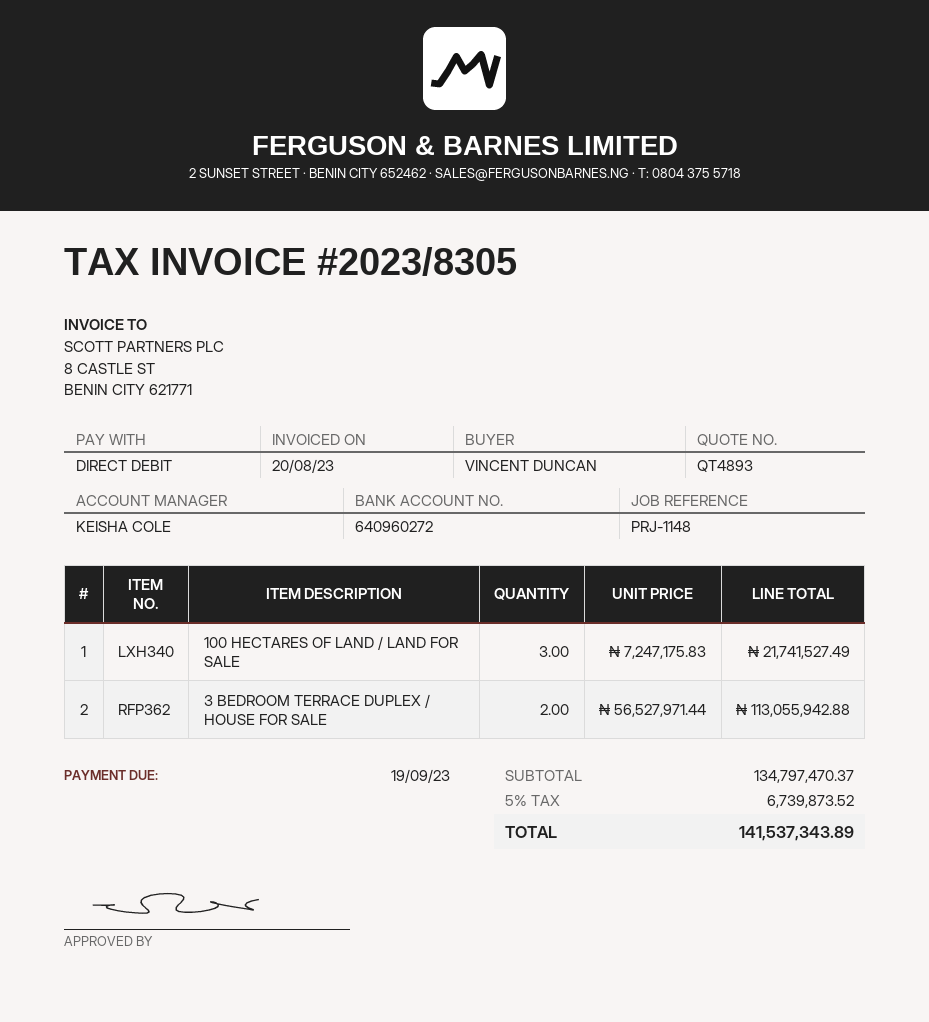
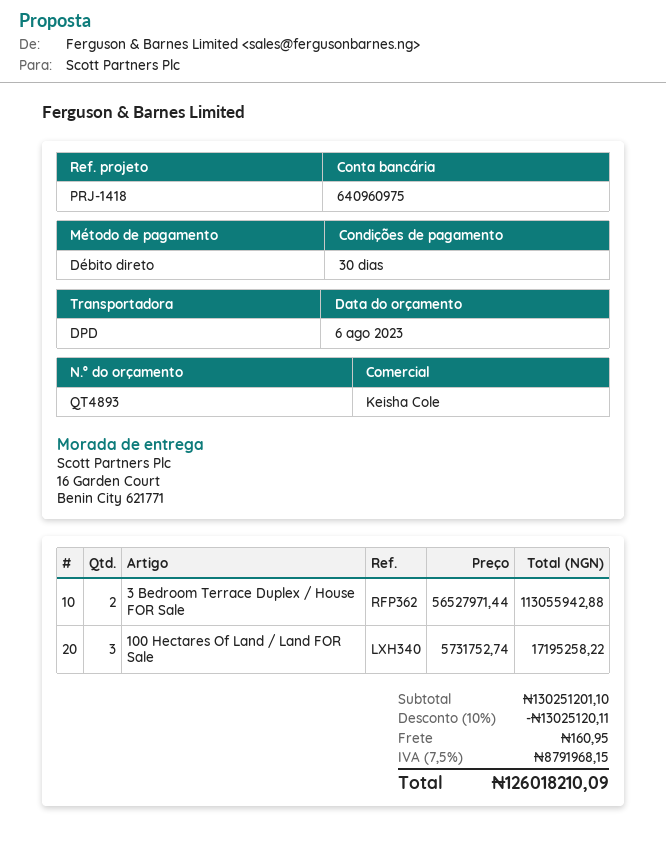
reference: PRJ-1148 -> PRJ-1418
bank account: 640960272 -> 640960975
100 HECTARES OF LAND / LAND FOR SALE: 3 x 7247175.83 = 21741527.49 -> 3 x 5731752.74 = 17195258.22
subtotal: 134797470.37 -> 130251201.10
discount: none -> 10% = 13025120.11
shipping: none -> 160.95
tax: 5% = 6739873.52 -> 7.5% = 8791968.15
total: 141537343.89 -> 126018210.09

